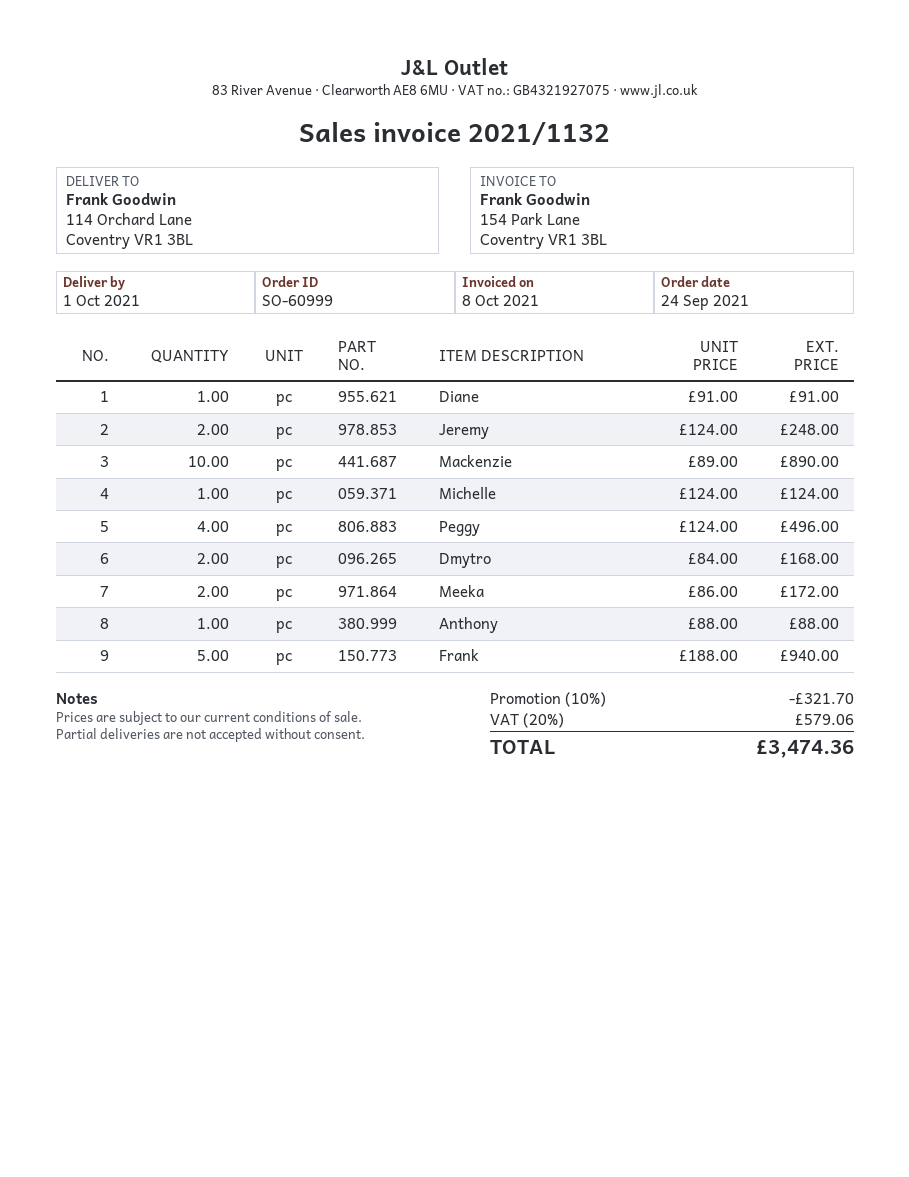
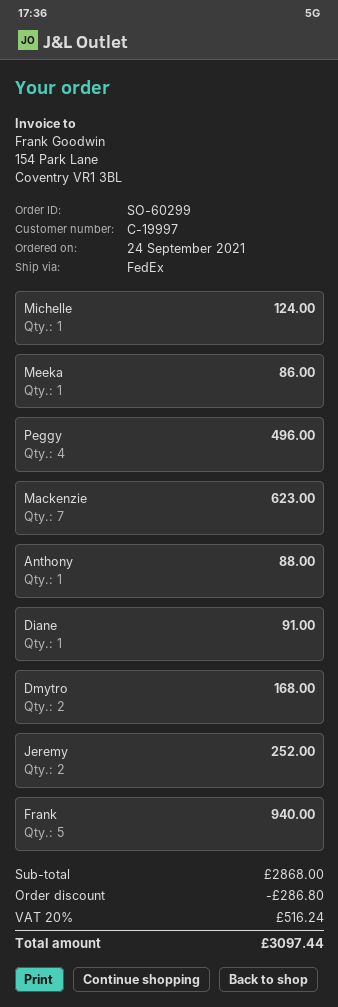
order number: SO-60999 -> SO-60299
Jeremy: 2 for 248.00 -> 2 for 252.00
Mackenzie: 10 for 890.00 -> 7 for 623.00
Meeka: 2 for 172.00 -> 1 for 86.00
discount: 321.70 -> 286.80
tax: 20% = 579.06 -> 20% = 516.24
total: 3474.36 -> 3097.44

